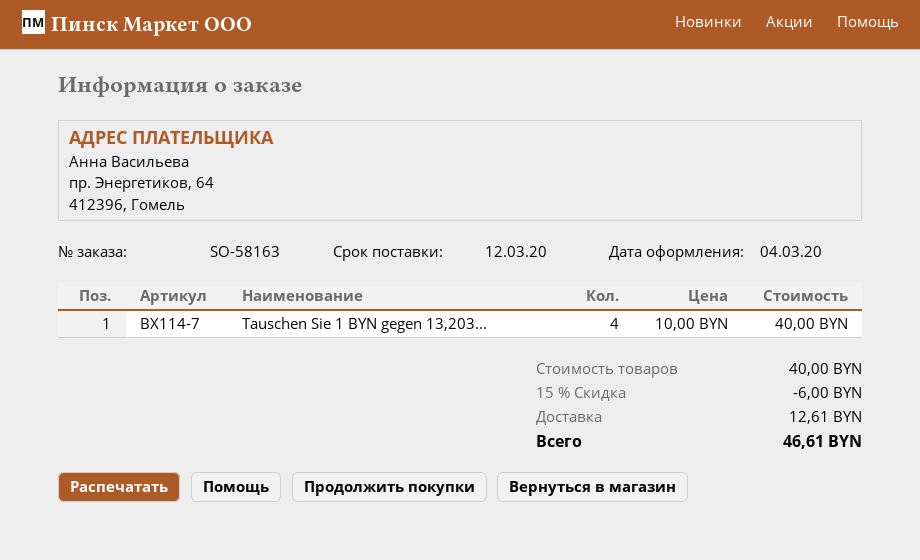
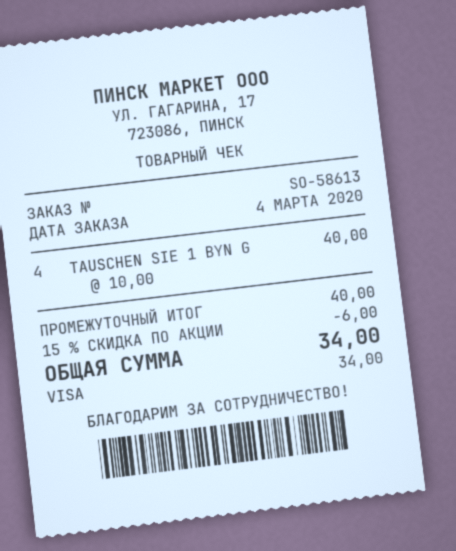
order number: SO-58163 -> SO-58613
shipping: 12.61 -> none
total: 46.61 -> 34.00

